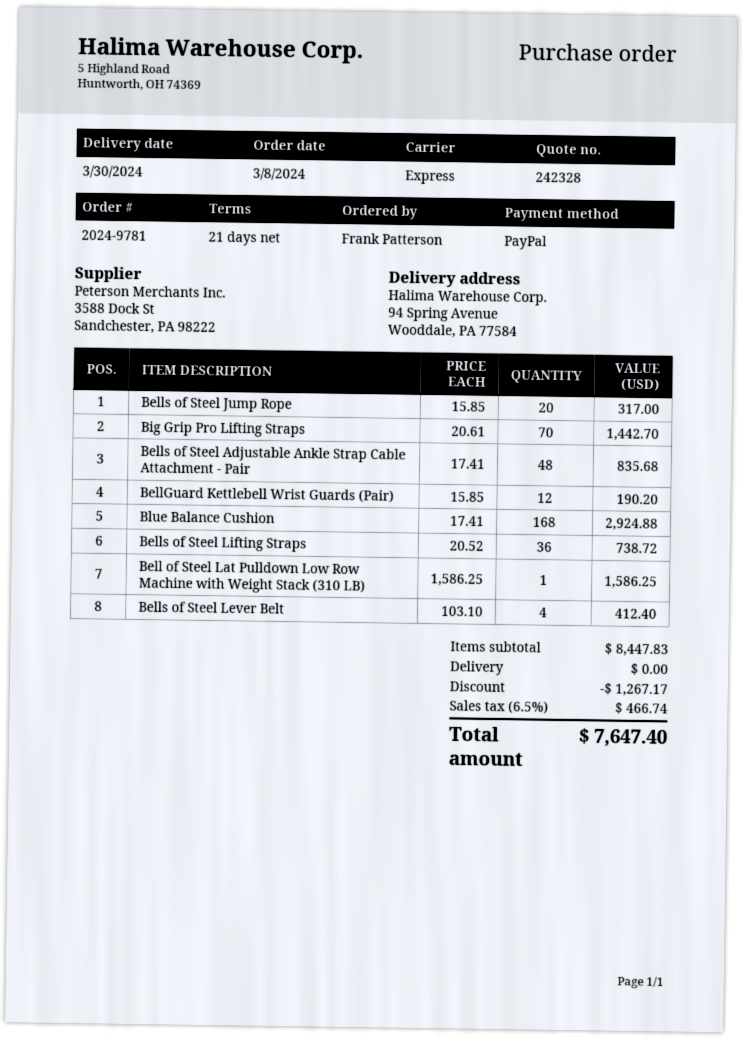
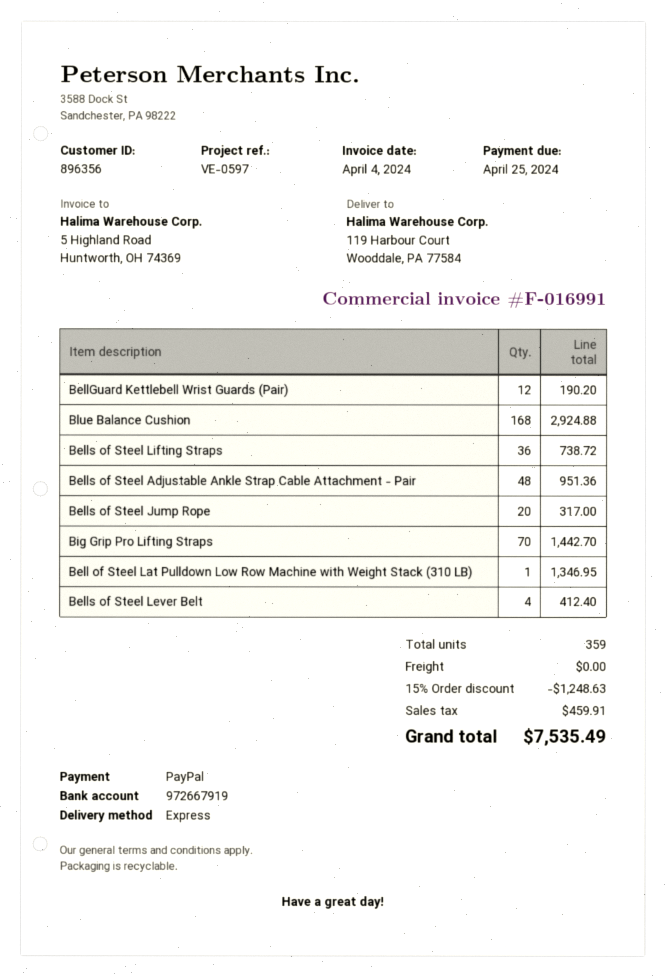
ship to: 94 Spring Avenue, Wooddale, PA 77584 -> 119 Harbour Court, Wooddale, PA 77584
Bells of Steel Adjustable Ankle Strap Cable Attachment - Pair: 48 for 835.68 -> 48 for 951.36
Bell of Steel Lat Pulldown Low Row Machine with Weight Stack (310 LB): 1 for 1586.25 -> 1 for 1346.95
discount: 1267.17 -> 1248.63
tax: 466.74 -> 459.91
total: 7647.40 -> 7535.49

